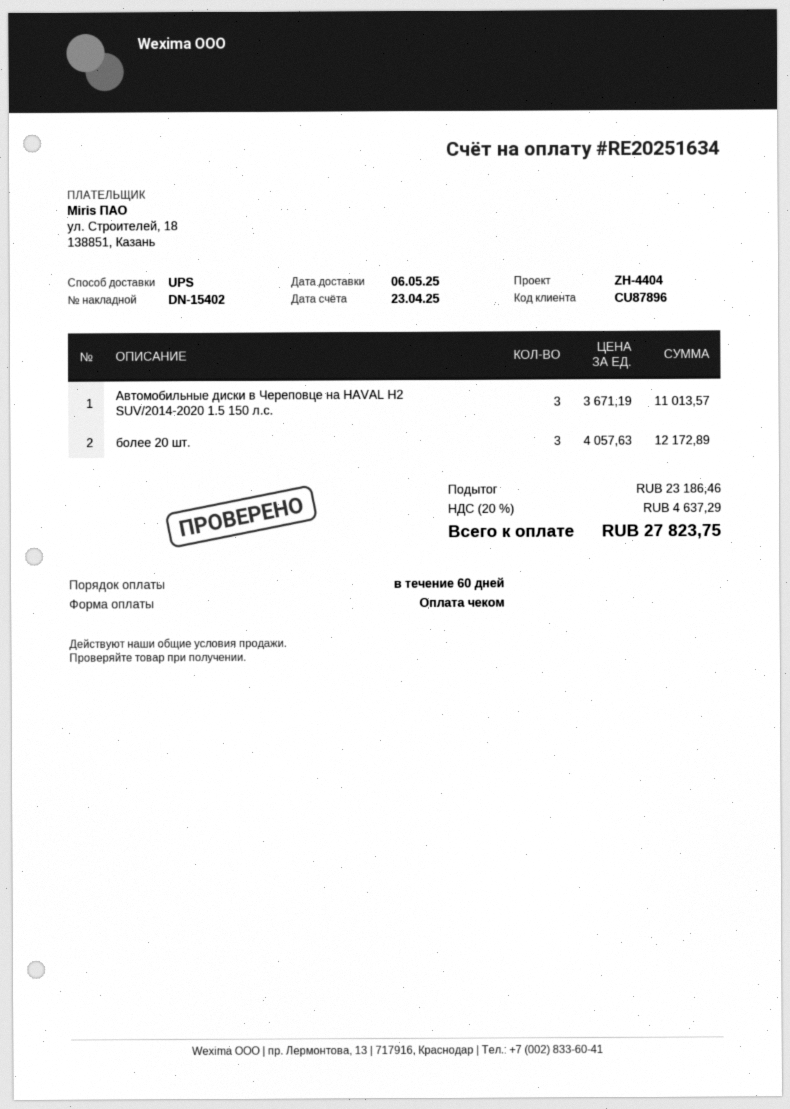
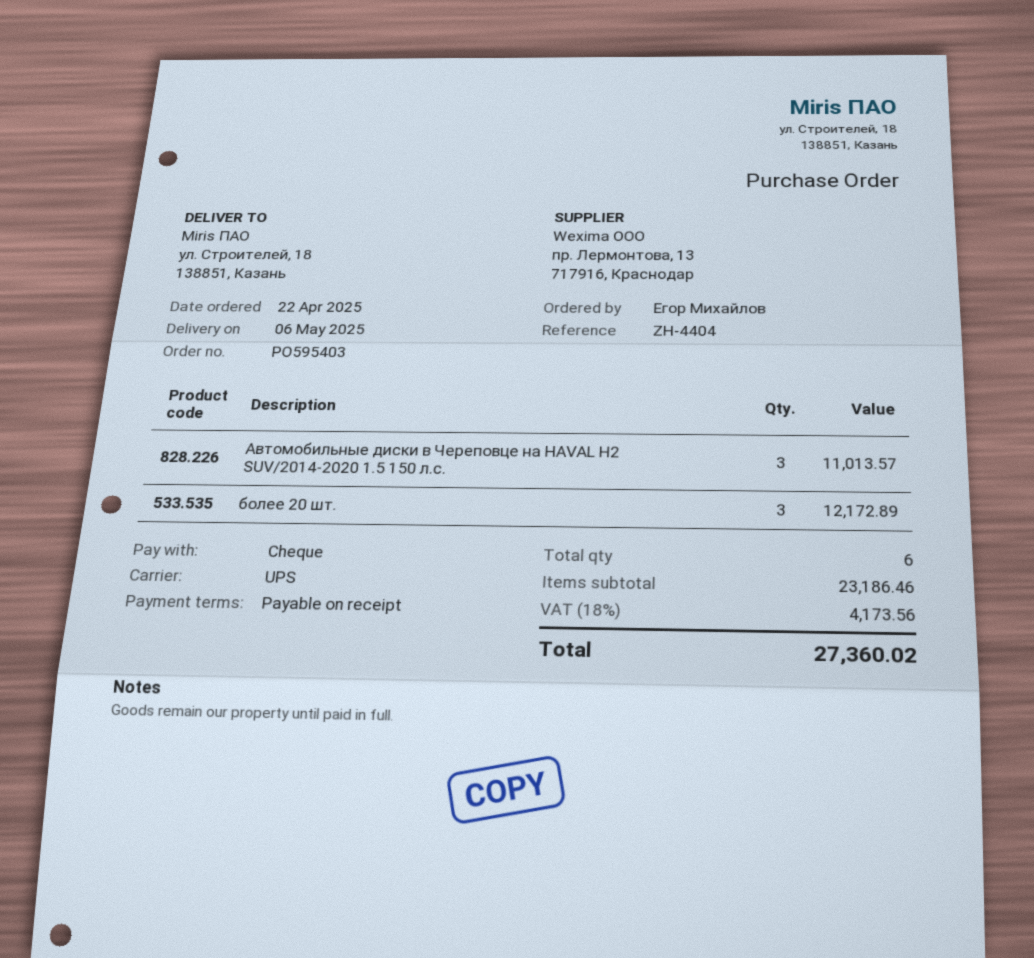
payment terms: 60 days -> on receipt
tax: 20% = 4637.29 -> 18% = 4173.56
total: 27823.75 -> 27360.02

